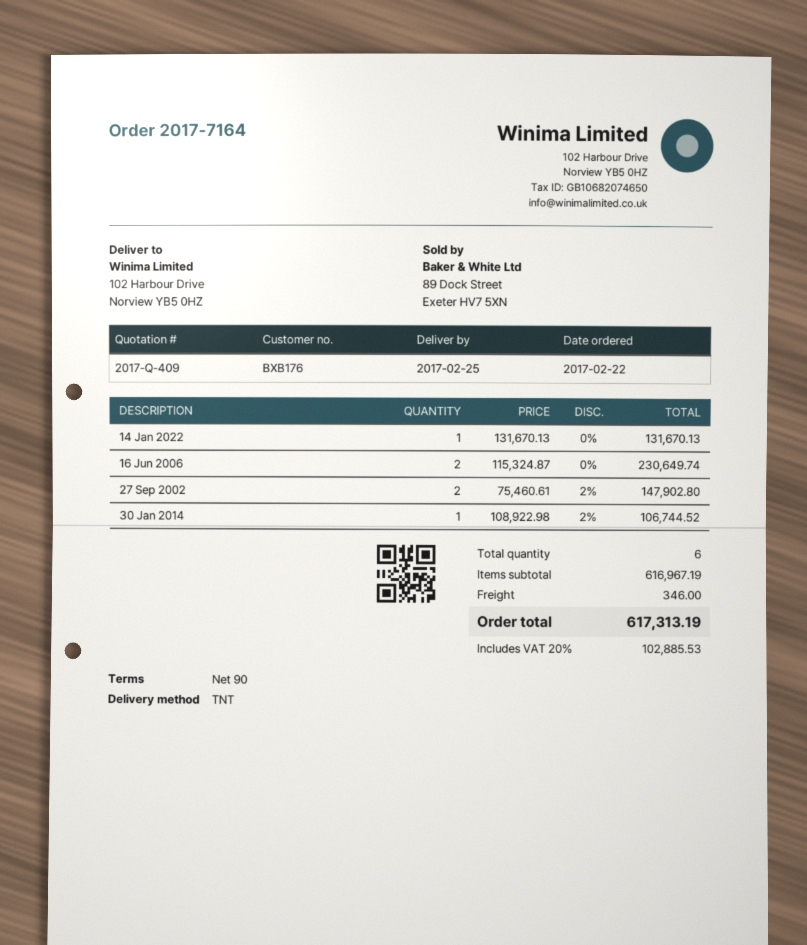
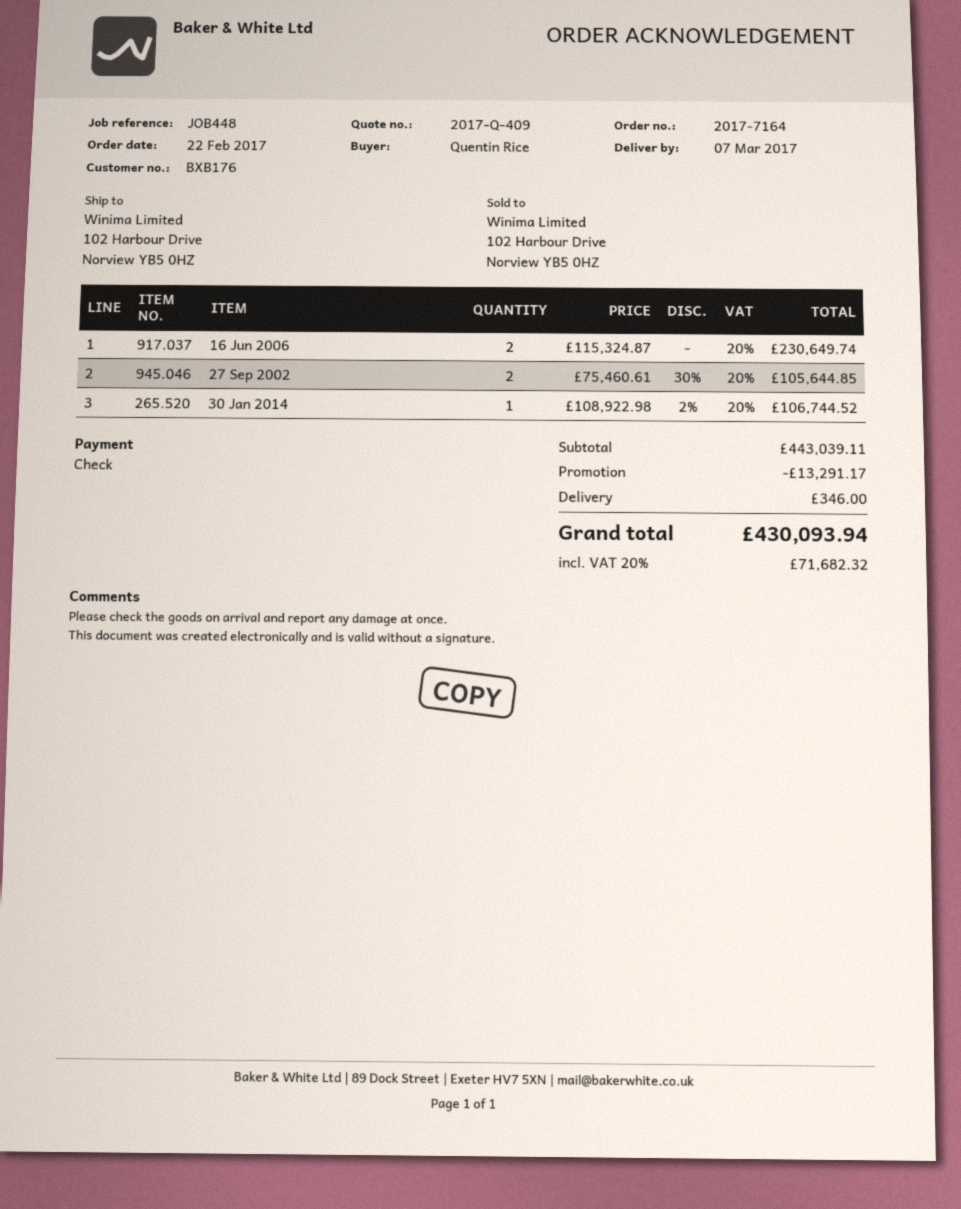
delivery date: 2017-02-25 -> 2017-03-07
14 Jan 2022: 1 x 131670.13 = 131670.13 -> none
27 Sep 2002: 2 x 75460.61 - 2% = 147902.80 -> 2 x 75460.61 - 30% = 105644.85
subtotal: 616967.19 -> 443039.11
discount: none -> 13291.17
tax: 20% = 102885.53 -> 20% = 71682.32
total: 617313.19 -> 430093.94

